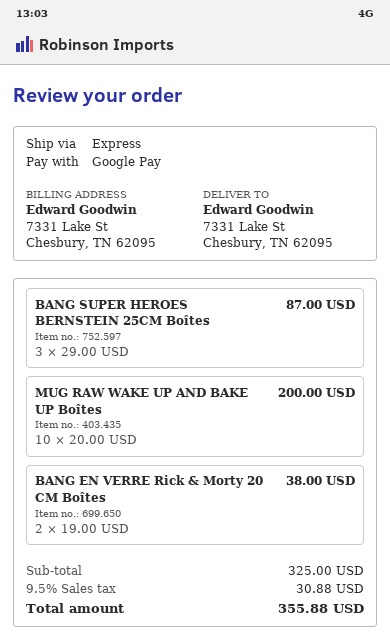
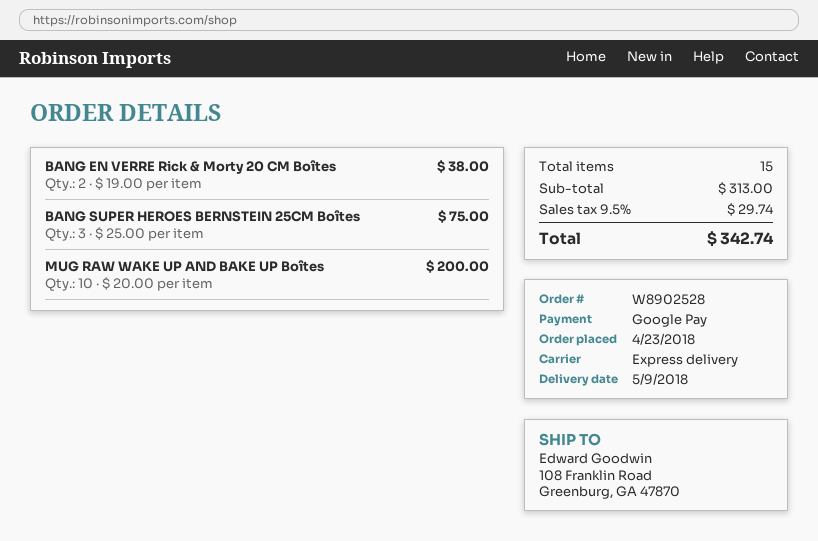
ship to: 7331 Lake St, Chesbury, TN 62095 -> 108 Franklin Road, Greenburg, GA 47870
BANG SUPER HEROES BERNSTEIN 25CM Boîtes: 3 x 29.00 = 87.00 -> 3 x 25.00 = 75.00
subtotal: 325.00 -> 313.00
tax: 9.5% = 30.88 -> 9.5% = 29.74
total: 355.88 -> 342.74

